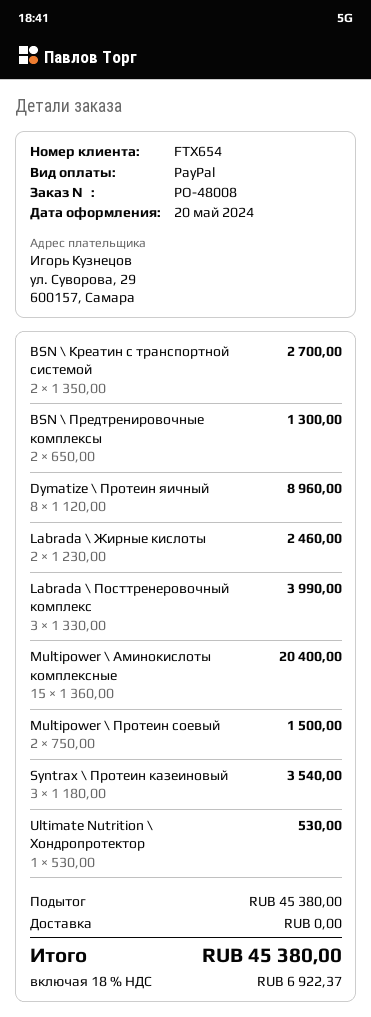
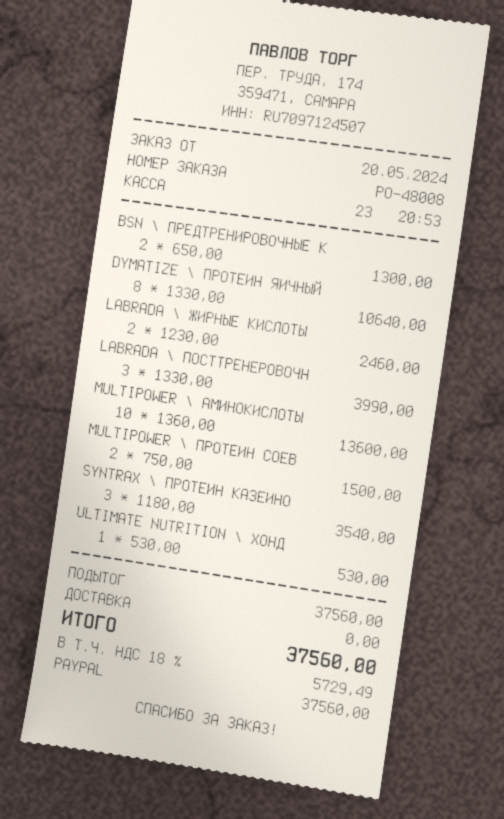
BSN \ Креатин с транспортной системой: 2 x 1350.00 = 2700.00 -> none
Dymatize \ Протеин яичный: 8 x 1120.00 = 8960.00 -> 8 x 1330.00 = 10640.00
Multipower \ Аминокислоты комплексные: 15 x 1360.00 = 20400.00 -> 10 x 1360.00 = 13600.00
subtotal: 45380.00 -> 37560.00
tax: 18% = 6922.37 -> 18% = 5729.49
total: 45380.00 -> 37560.00

